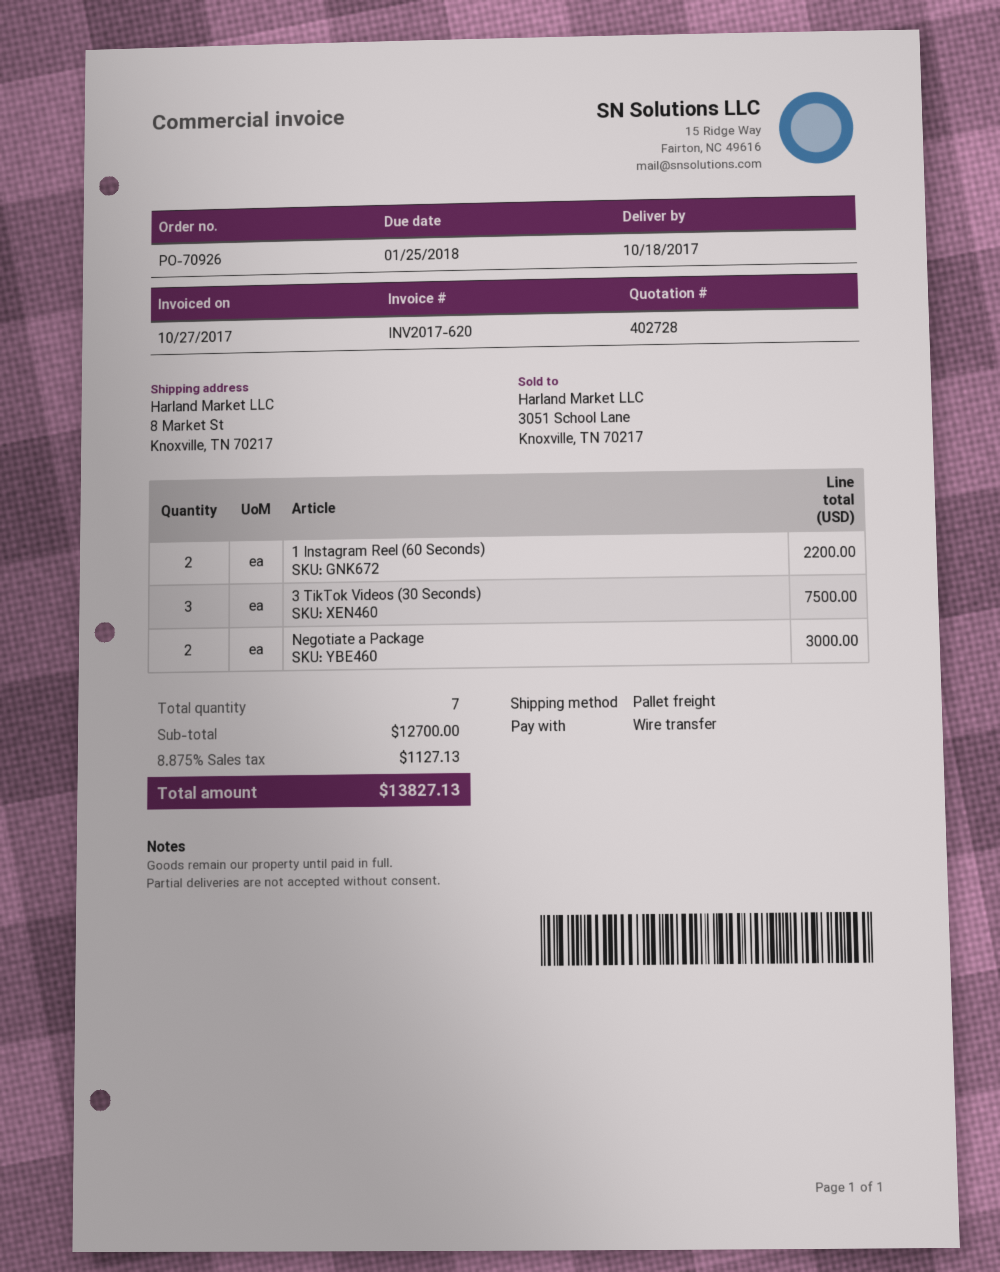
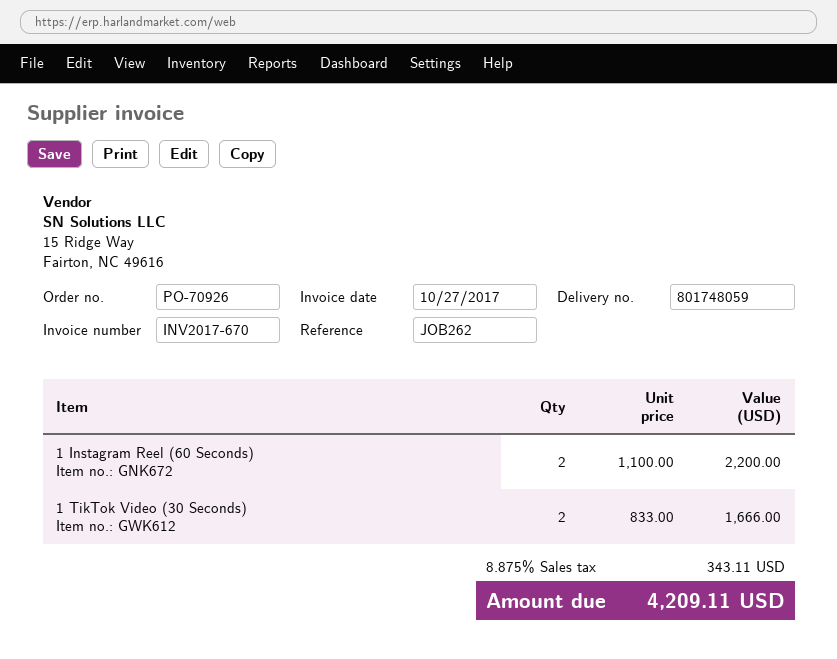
invoice number: INV2017-620 -> INV2017-670
3 TikTok Videos (30 Seconds): 3 for 7500.00 -> none
Negotiate a Package: 2 for 3000.00 -> none
1 TikTok Video (30 Seconds): none -> 2 for 1666.00
tax: 8.875% = 1127.13 -> 8.875% = 343.11
total: 13827.13 -> 4209.11

